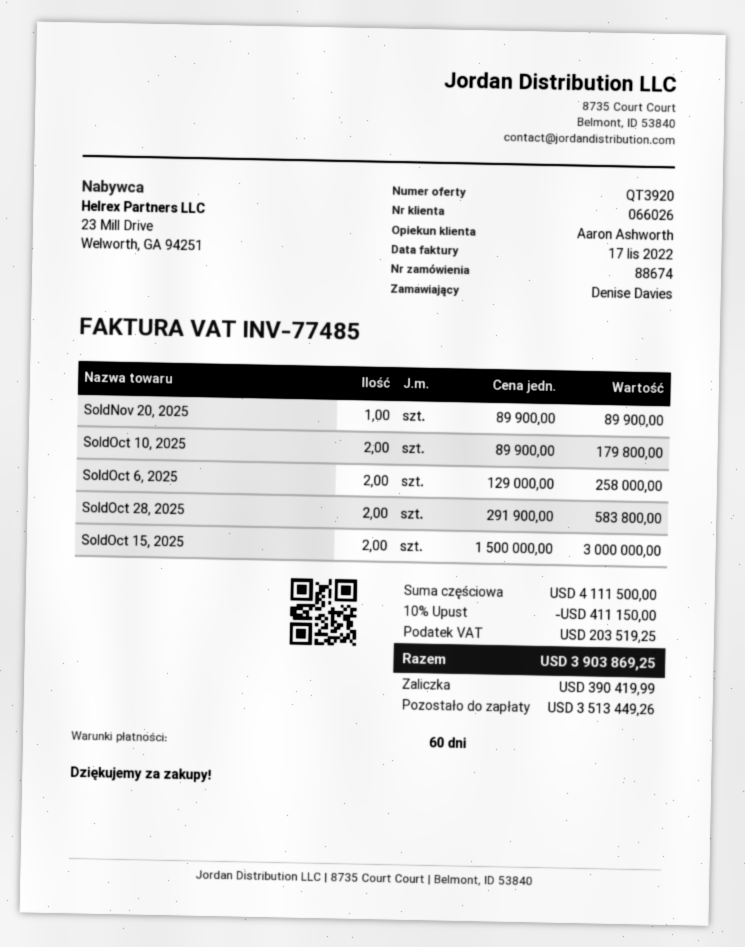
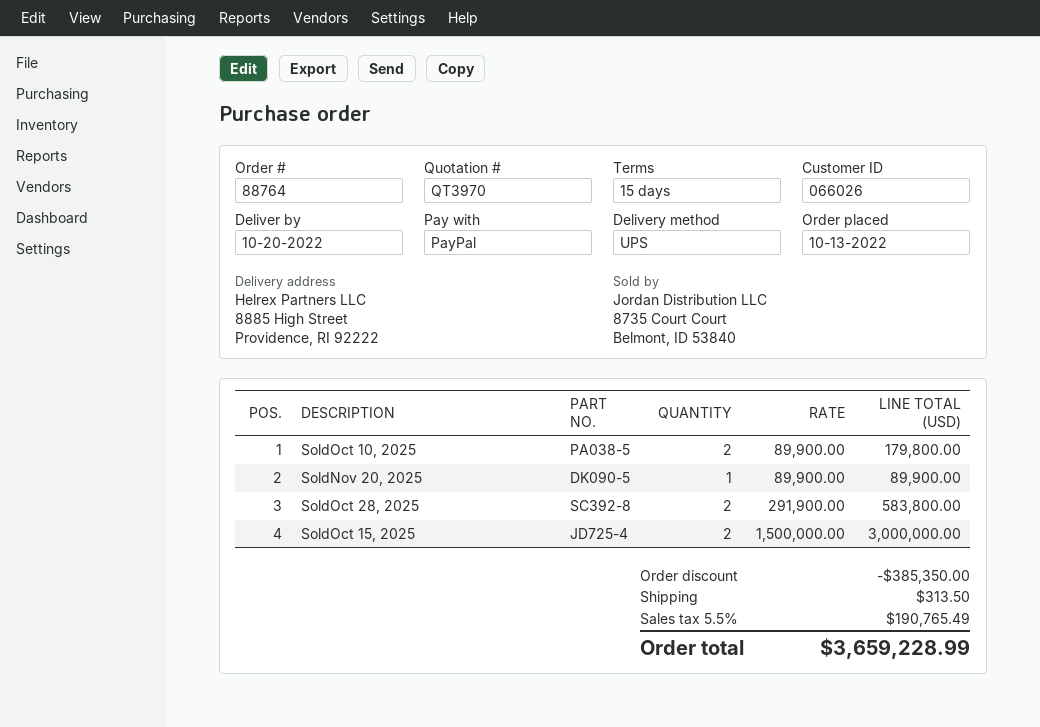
quote number: QT3920 -> QT3970
order number: 88674 -> 88764
payment terms: 60 days -> 15 days
SoldOct 6, 2025: 2 x 129000.00 = 258000.00 -> none
discount: 411150.00 -> 385350.00
shipping: none -> 313.50
tax: 203519.25 -> 190765.49
total: 3903869.25 -> 3659228.99

